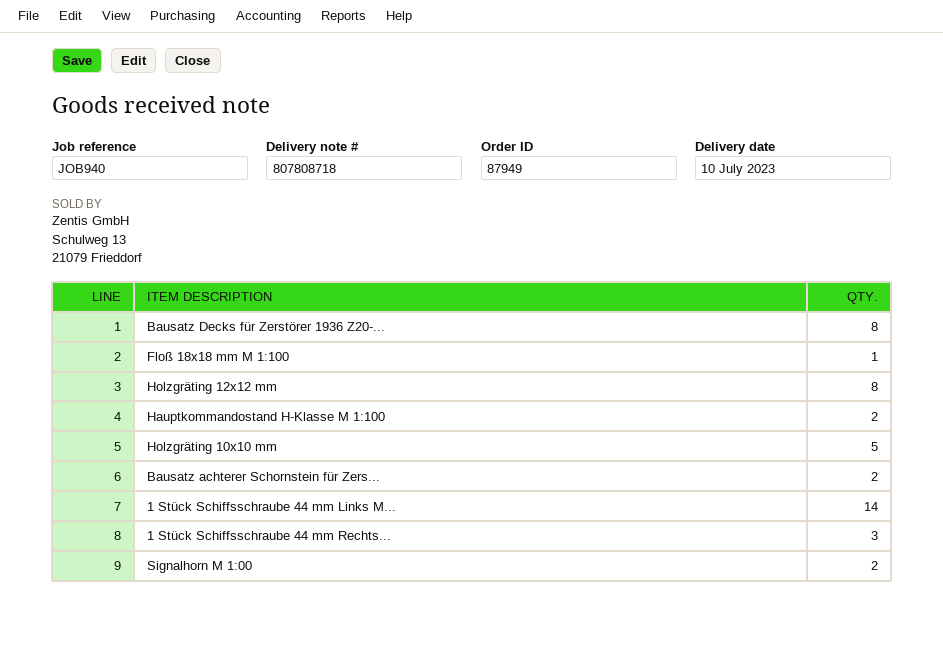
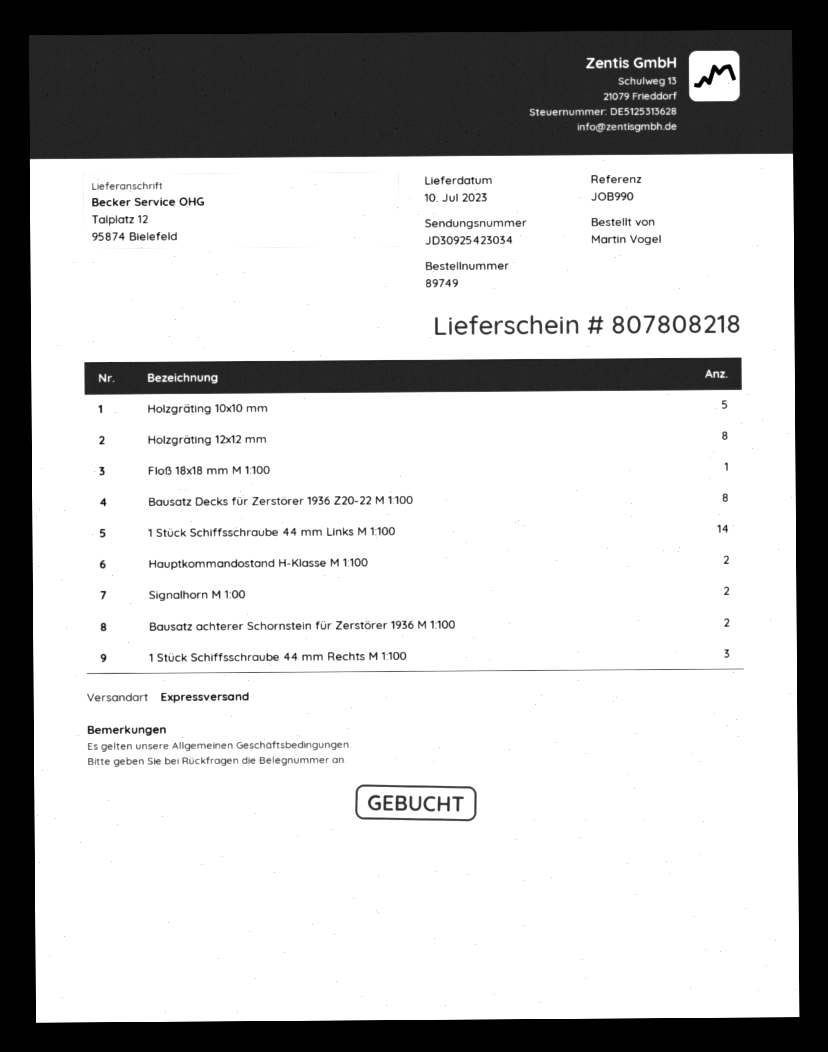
order number: 87949 -> 89749
delivery note number: 807808718 -> 807808218
reference: JOB940 -> JOB990

